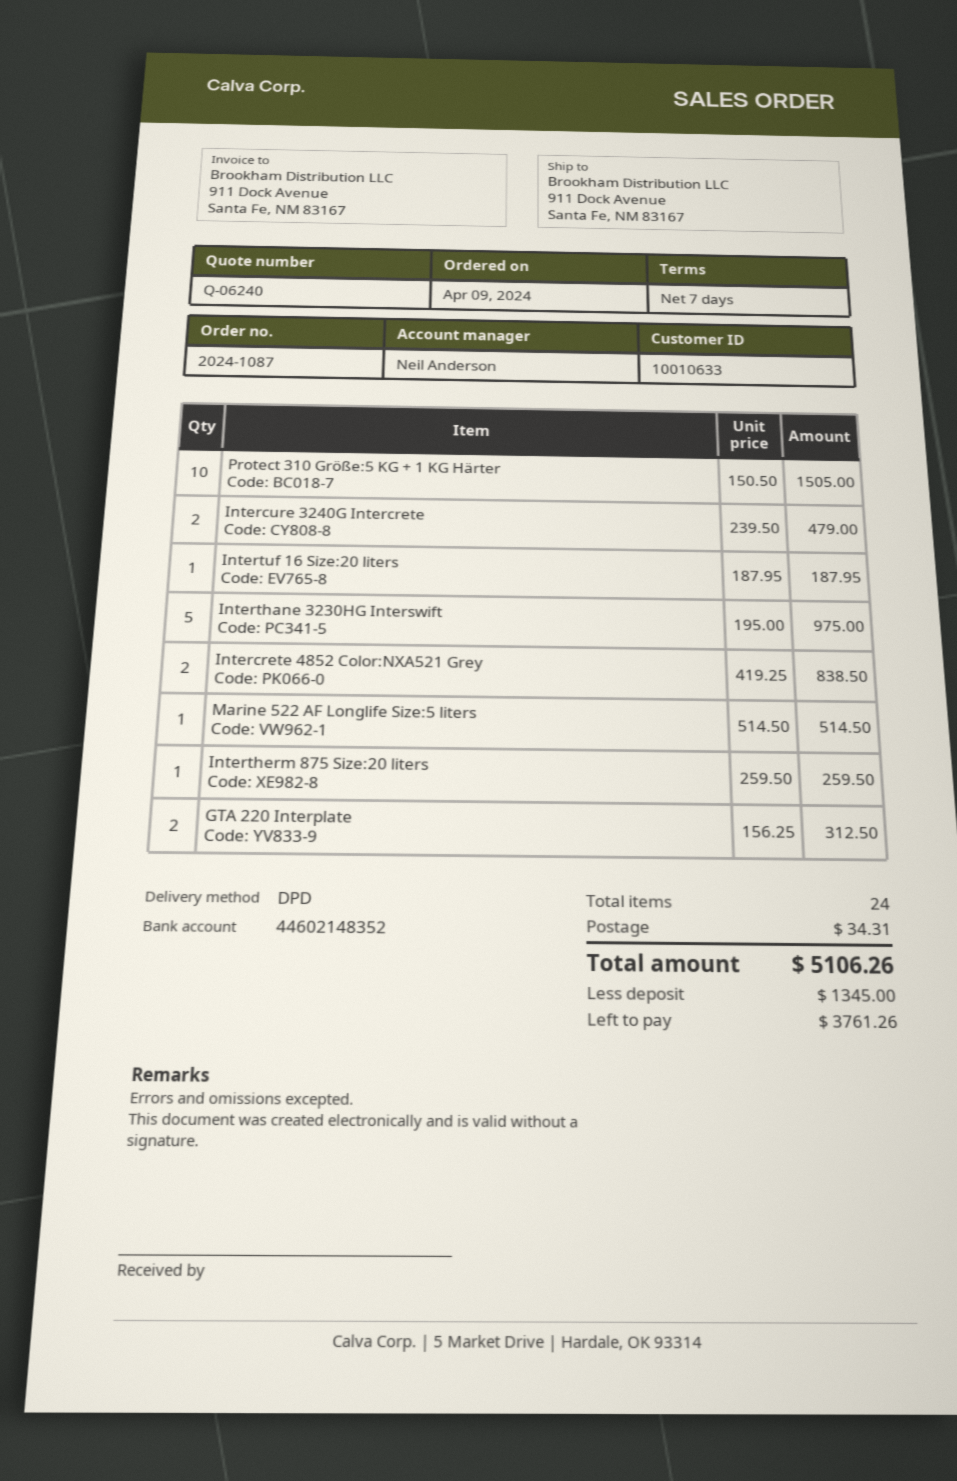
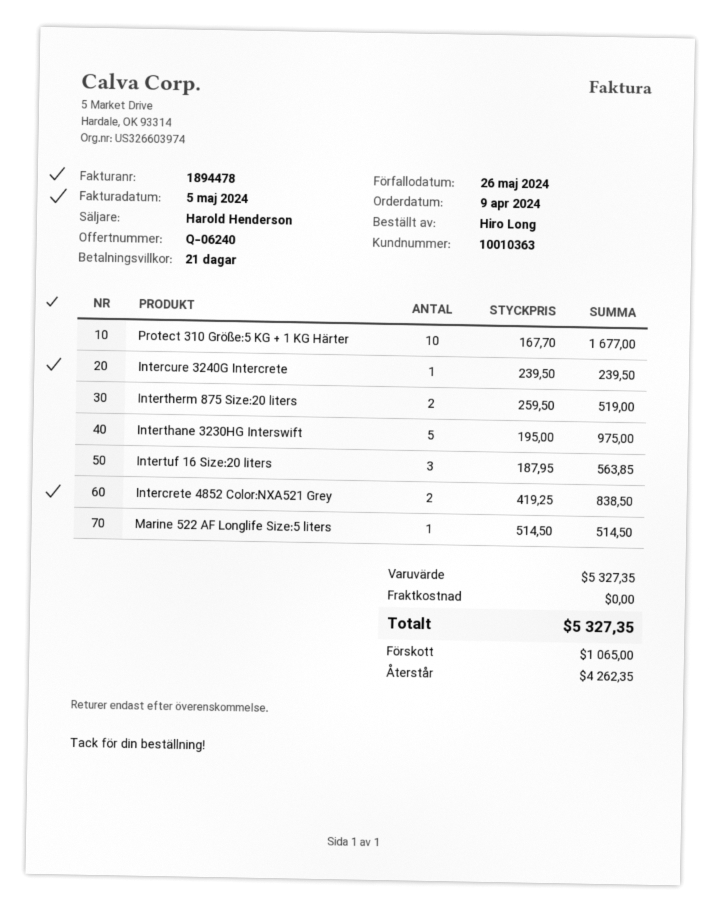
payment terms: 7 days -> 21 days
customer number: 10010633 -> 10010363
sales rep: Neil Anderson -> Harold Henderson
Protect 310 Größe:5 KG + 1 KG Härter: 10 x 150.50 = 1505.00 -> 10 x 167.70 = 1677.00
Intercure 3240G Intercrete: 2 x 239.50 = 479.00 -> 1 x 239.50 = 239.50
Intertuf 16 Size:20 liters: 1 x 187.95 = 187.95 -> 3 x 187.95 = 563.85
Intertherm 875 Size:20 liters: 1 x 259.50 = 259.50 -> 2 x 259.50 = 519.00
GTA 220 Interplate: 2 x 156.25 = 312.50 -> none
shipping: 34.31 -> 0.00
total: 5106.26 -> 5327.35
deposit: 1345.00 -> 1065.00
balance: 3761.26 -> 4262.35

